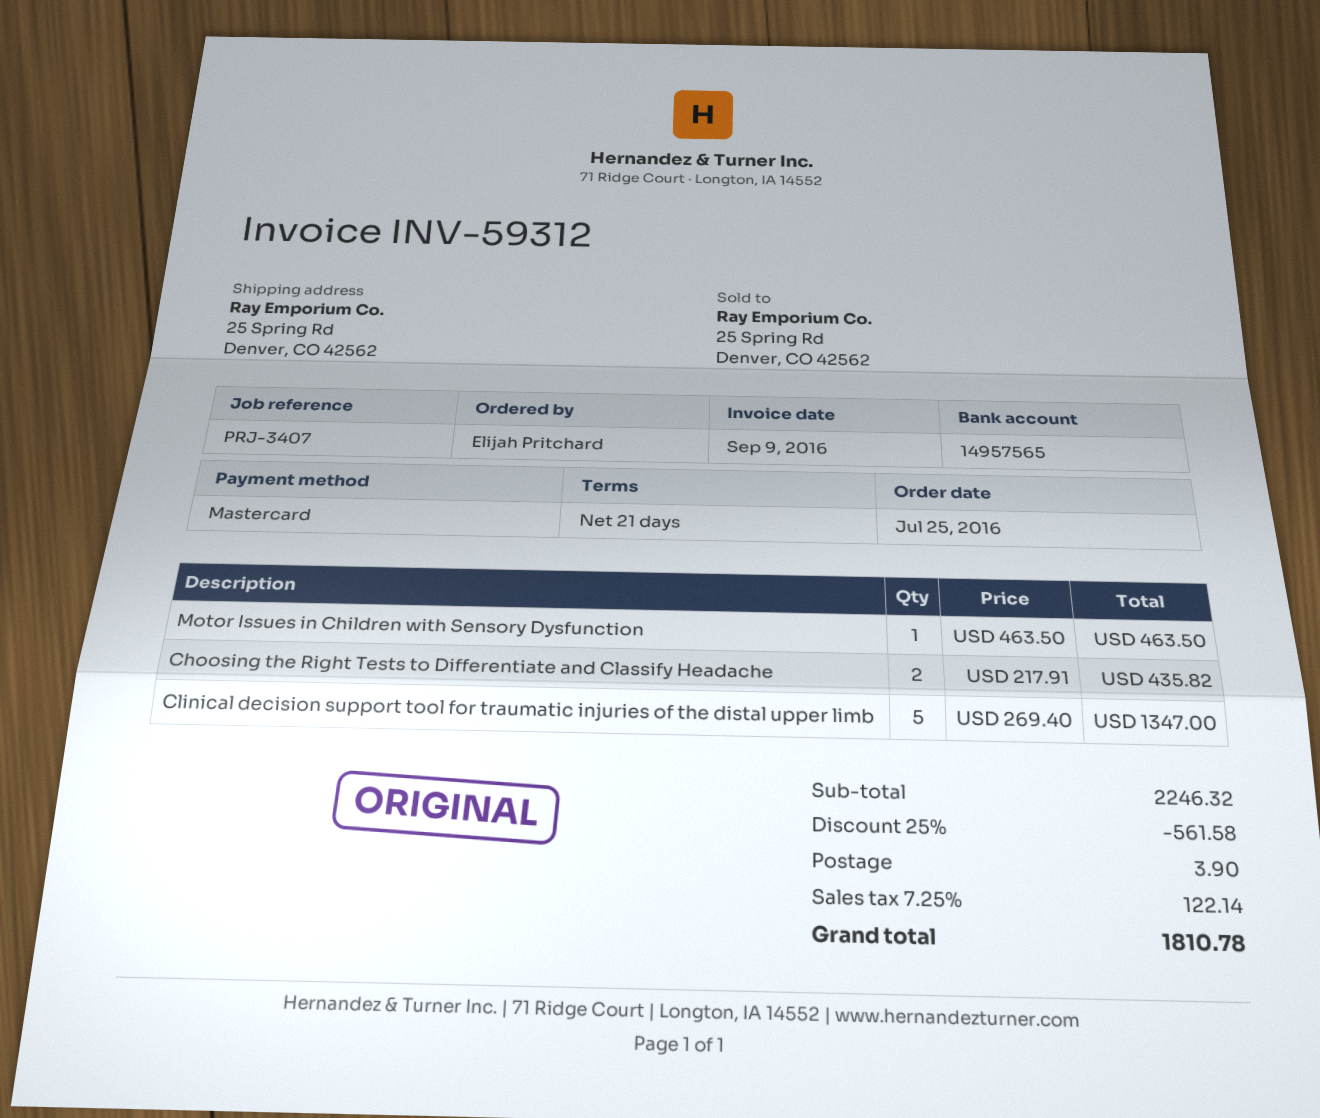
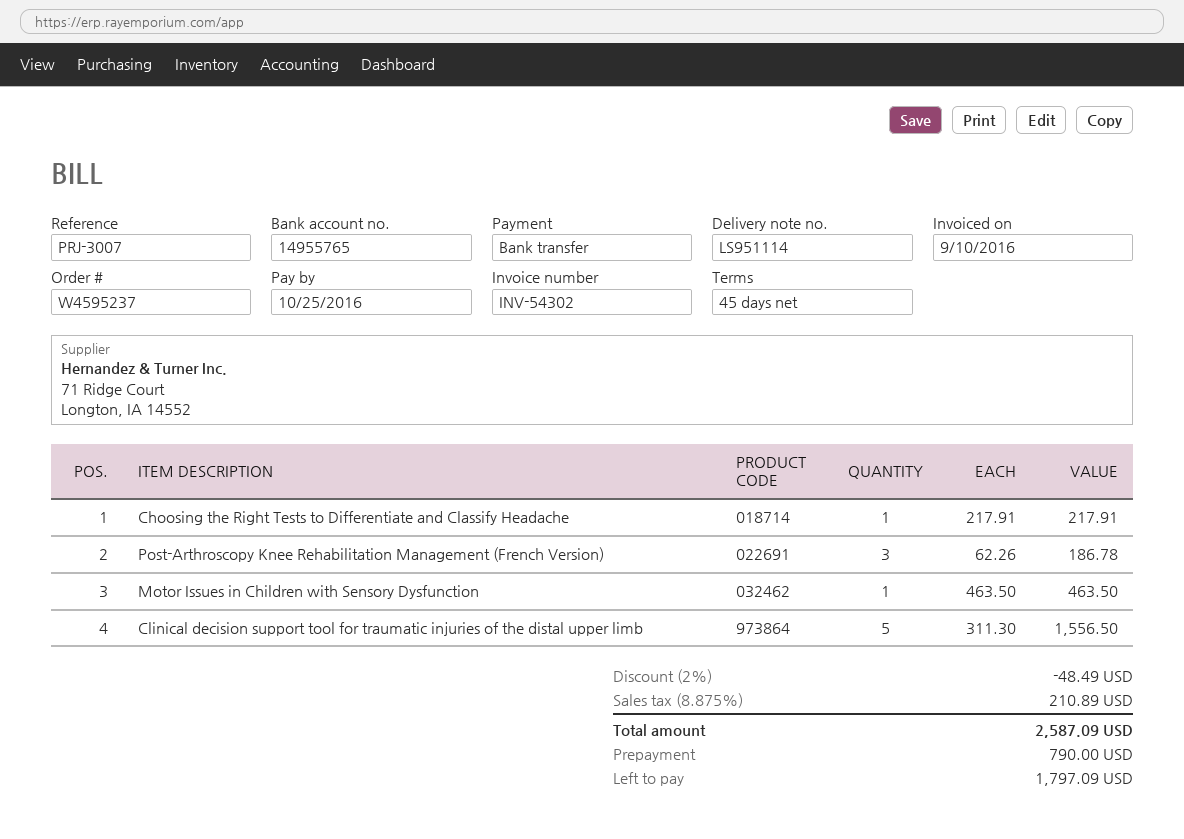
invoice number: INV-59312 -> INV-54302
invoice date: 2016-09-09 -> 2016-09-10
payment terms: 21 days -> 45 days
reference: PRJ-3407 -> PRJ-3007
payment method: Mastercard -> bank transfer
bank account: 14957565 -> 14955765
Choosing the Right Tests to Differentiate and Classify Headache: 2 x 217.91 = 435.82 -> 1 x 217.91 = 217.91
Clinical decision support tool for traumatic injuries of the distal upper limb: 5 x 269.40 = 1347.00 -> 5 x 311.30 = 1556.50
Post-Arthroscopy Knee Rehabilitation Management (French Version): none -> 3 x 62.26 = 186.78
discount: 25% = 561.58 -> 2% = 48.49
shipping: 3.90 -> none
tax: 7.25% = 122.14 -> 8.875% = 210.89
total: 1810.78 -> 2587.09

